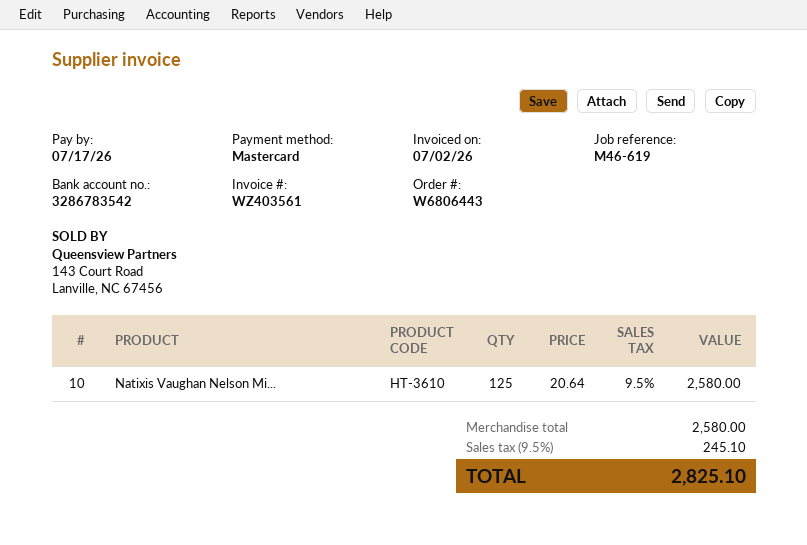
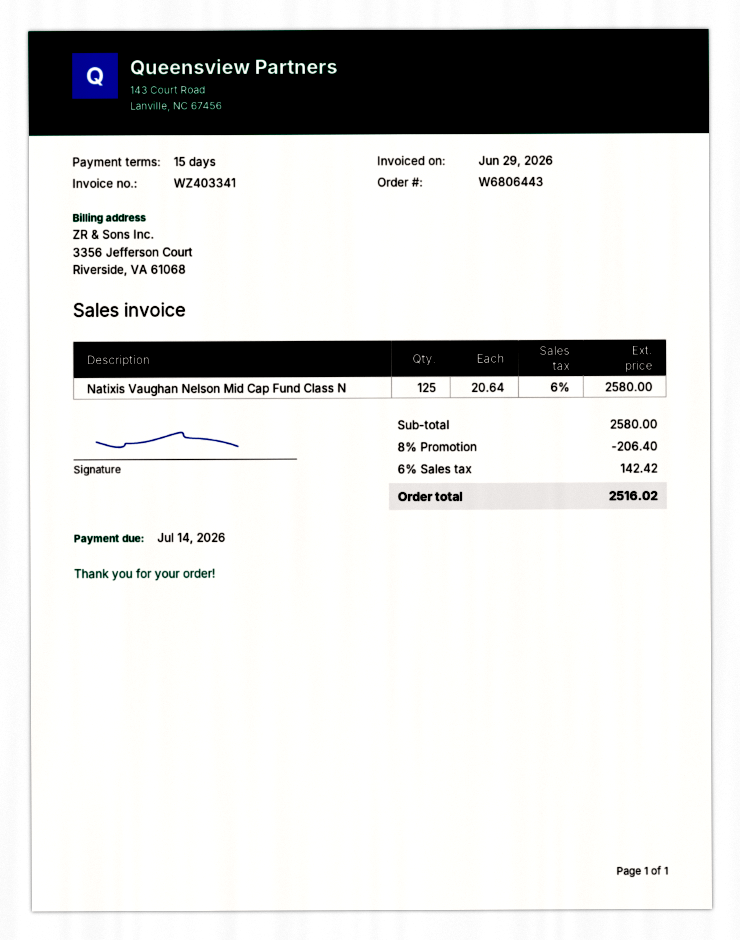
invoice number: WZ403561 -> WZ403341
invoice date: 2026-07-02 -> 2026-06-29
due date: 2026-07-17 -> 2026-07-14
discount: none -> 8% = 206.40
tax: 9.5% = 245.10 -> 6% = 142.42
total: 2825.10 -> 2516.02

